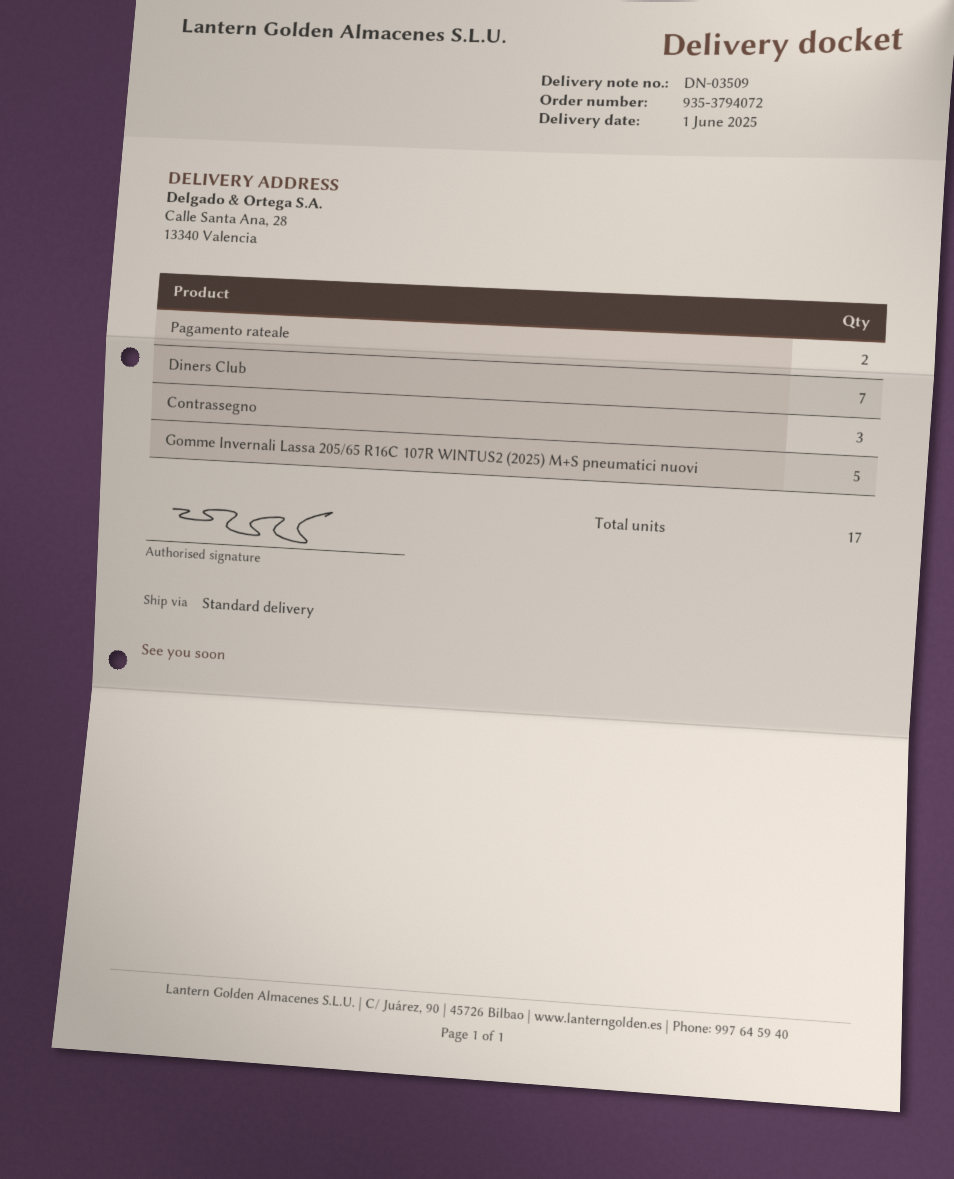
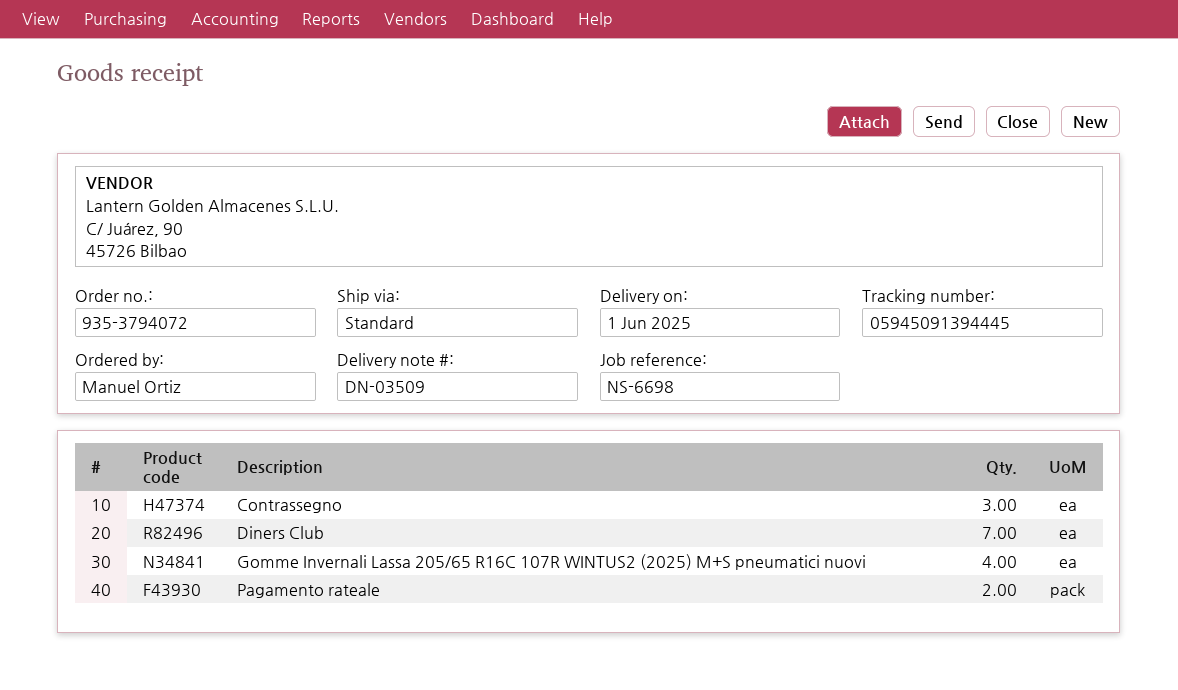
Gomme Invernali Lassa 205/65 R16C 107R WINTUS2 (2025) M+S pneumatici nuovi: 5 -> 4

